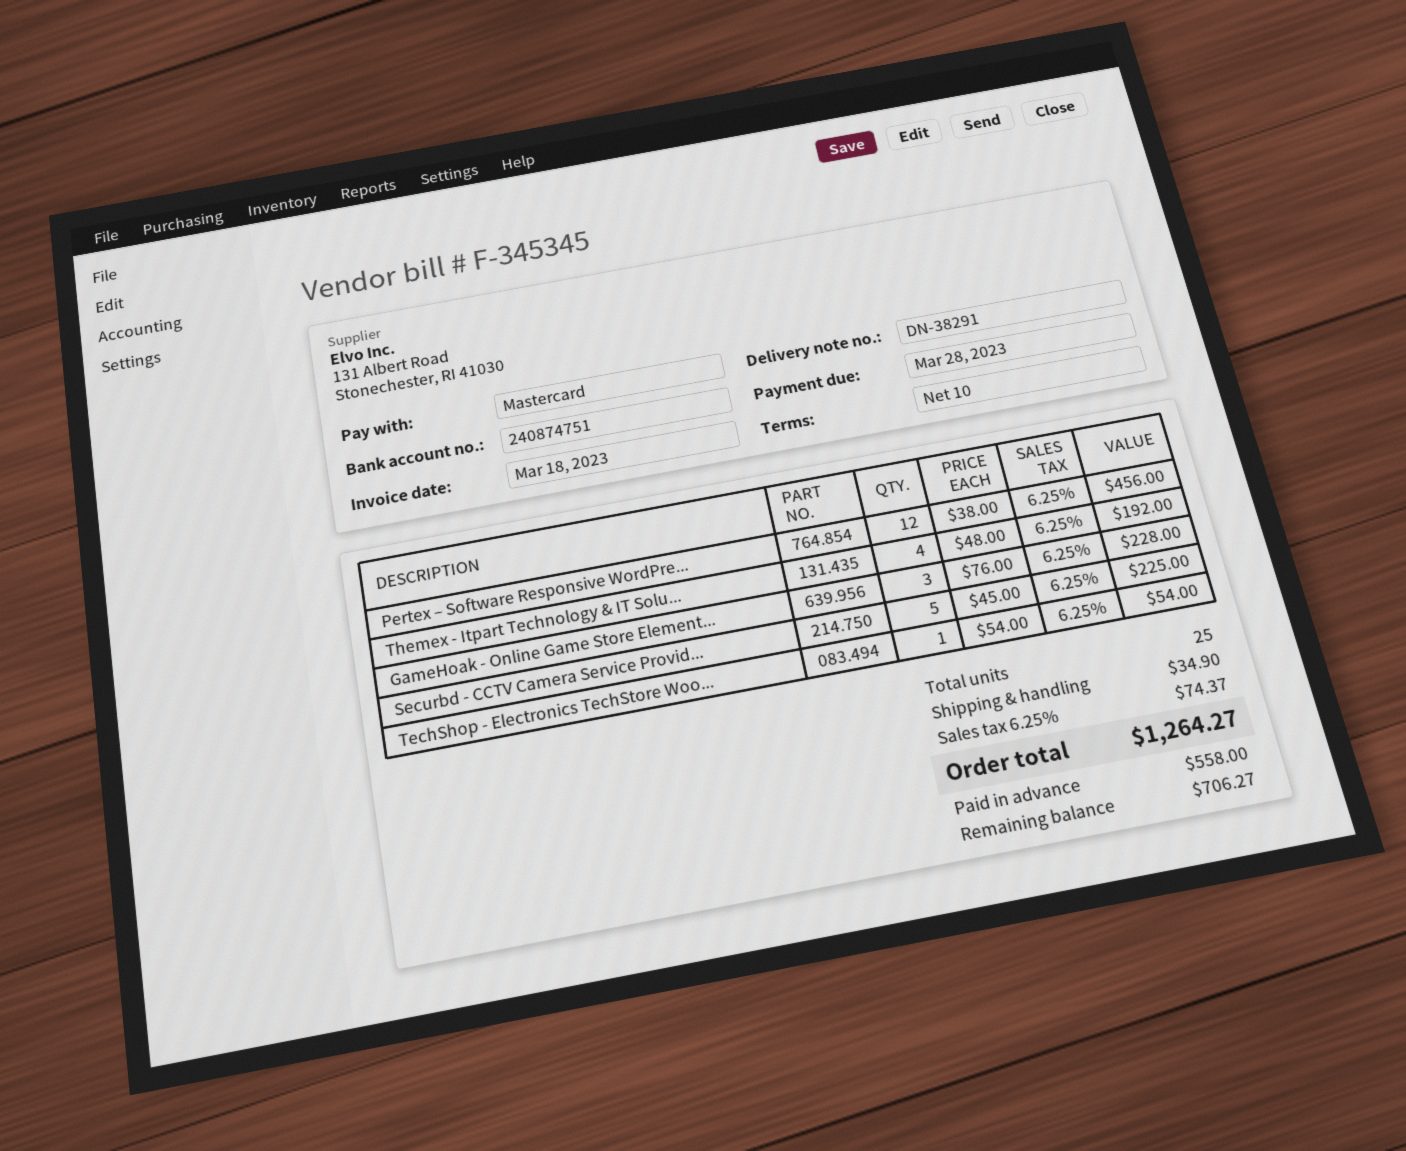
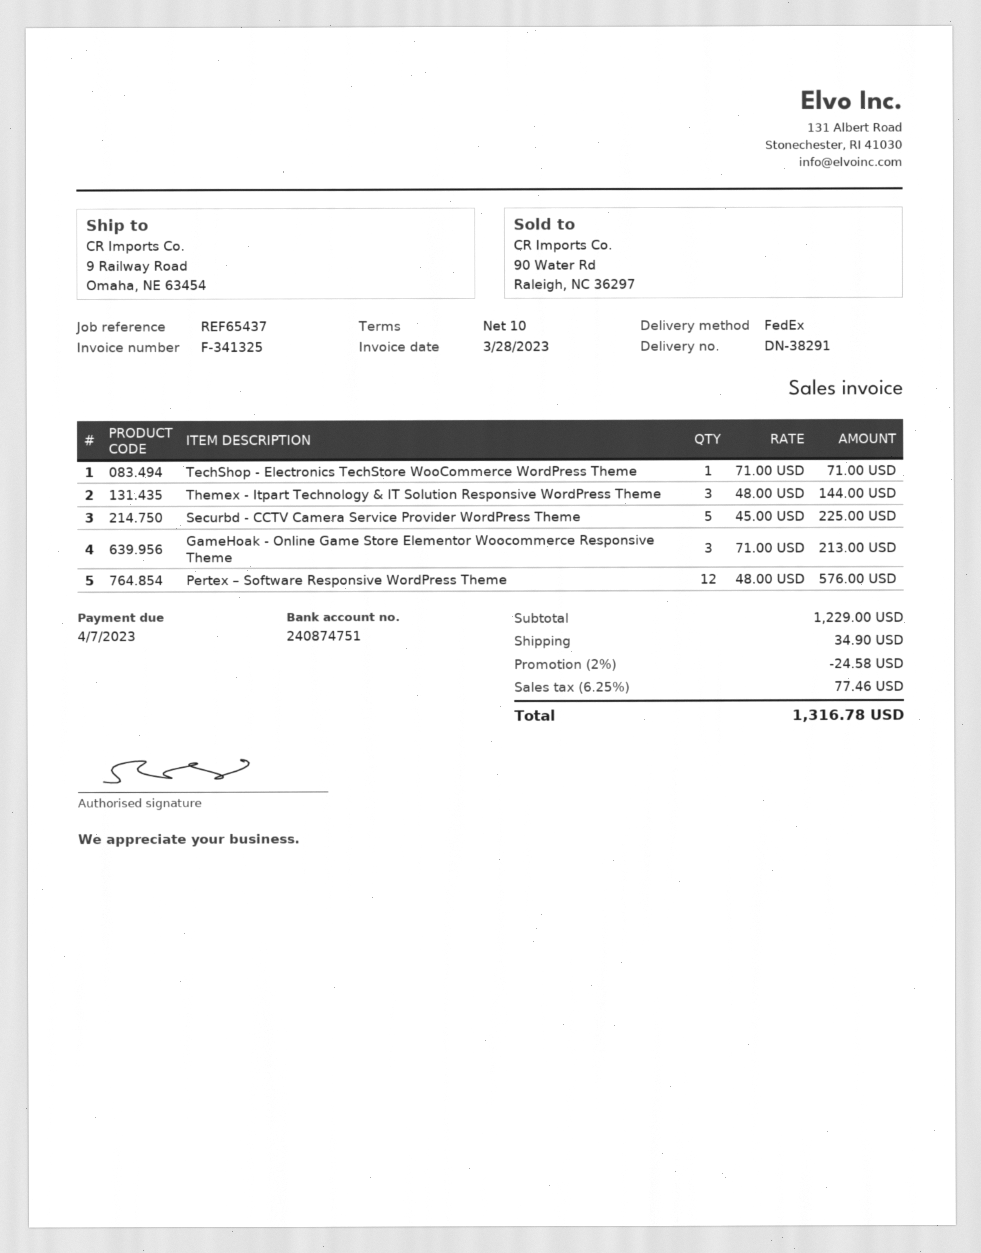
invoice number: F-345345 -> F-341325
invoice date: 2023-03-18 -> 2023-03-28
due date: 2023-03-28 -> 2023-04-07
Pertex – Software Responsive WordPre...: 12 x 38.00 = 456.00 -> 12 x 48.00 = 576.00
Themex - Itpart Technology & IT Solu...: 4 x 48.00 = 192.00 -> 3 x 48.00 = 144.00
GameHoak - Online Game Store Element...: 3 x 76.00 = 228.00 -> 3 x 71.00 = 213.00
TechShop - Electronics TechStore Woo...: 1 x 54.00 = 54.00 -> 1 x 71.00 = 71.00
discount: none -> 2% = 24.58
tax: 6.25% = 74.37 -> 6.25% = 77.46
total: 1264.27 -> 1316.78

